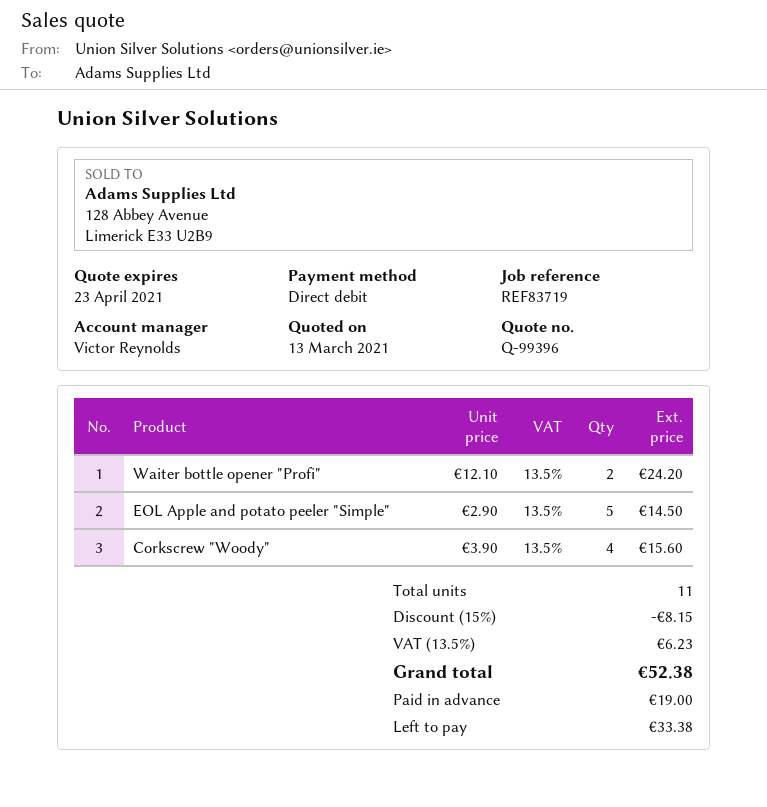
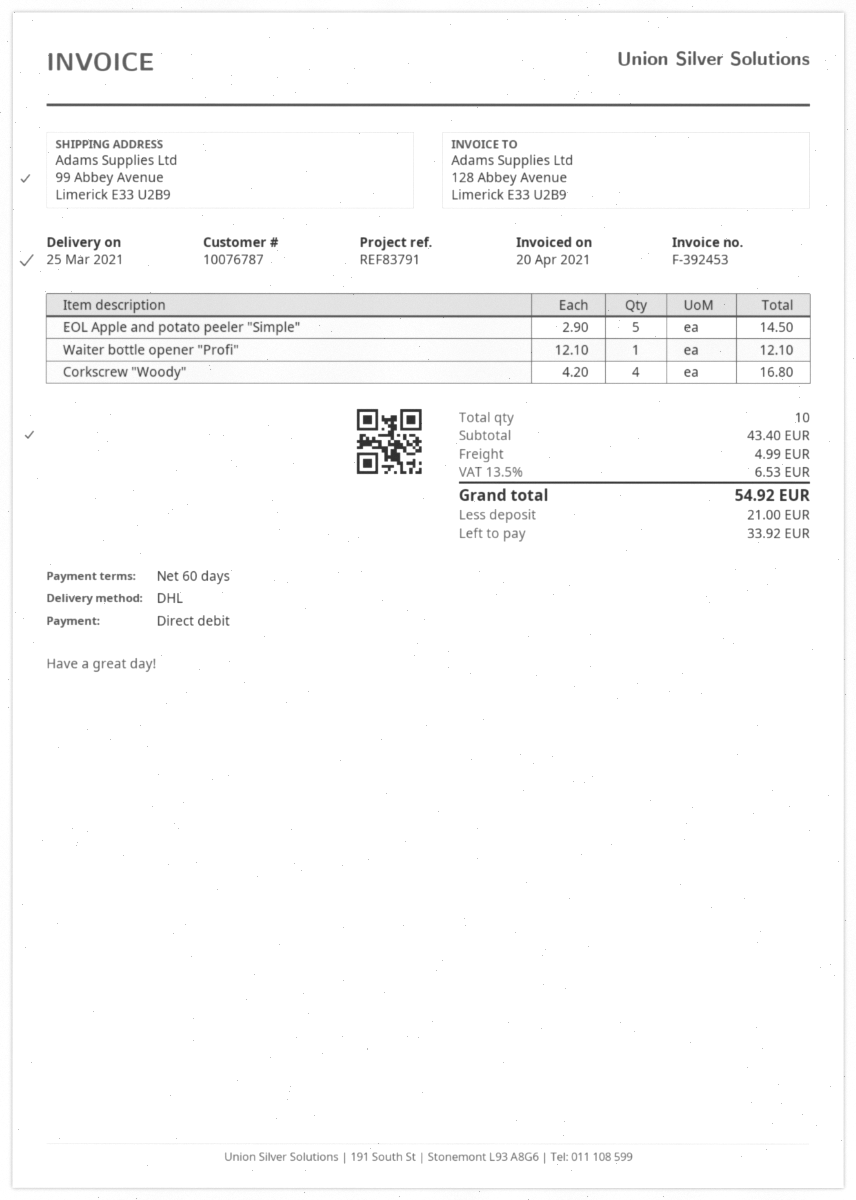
reference: REF83719 -> REF83791
Waiter bottle opener "Profi": 2 x 12.10 = 24.20 -> 1 x 12.10 = 12.10
Corkscrew "Woody": 4 x 3.90 = 15.60 -> 4 x 4.20 = 16.80
total quantity: 11 -> 10
discount: 15% = 8.15 -> none
shipping: none -> 4.99
tax: 13.5% = 6.23 -> 13.5% = 6.53
total: 52.38 -> 54.92
deposit: 19.00 -> 21.00
balance: 33.38 -> 33.92

